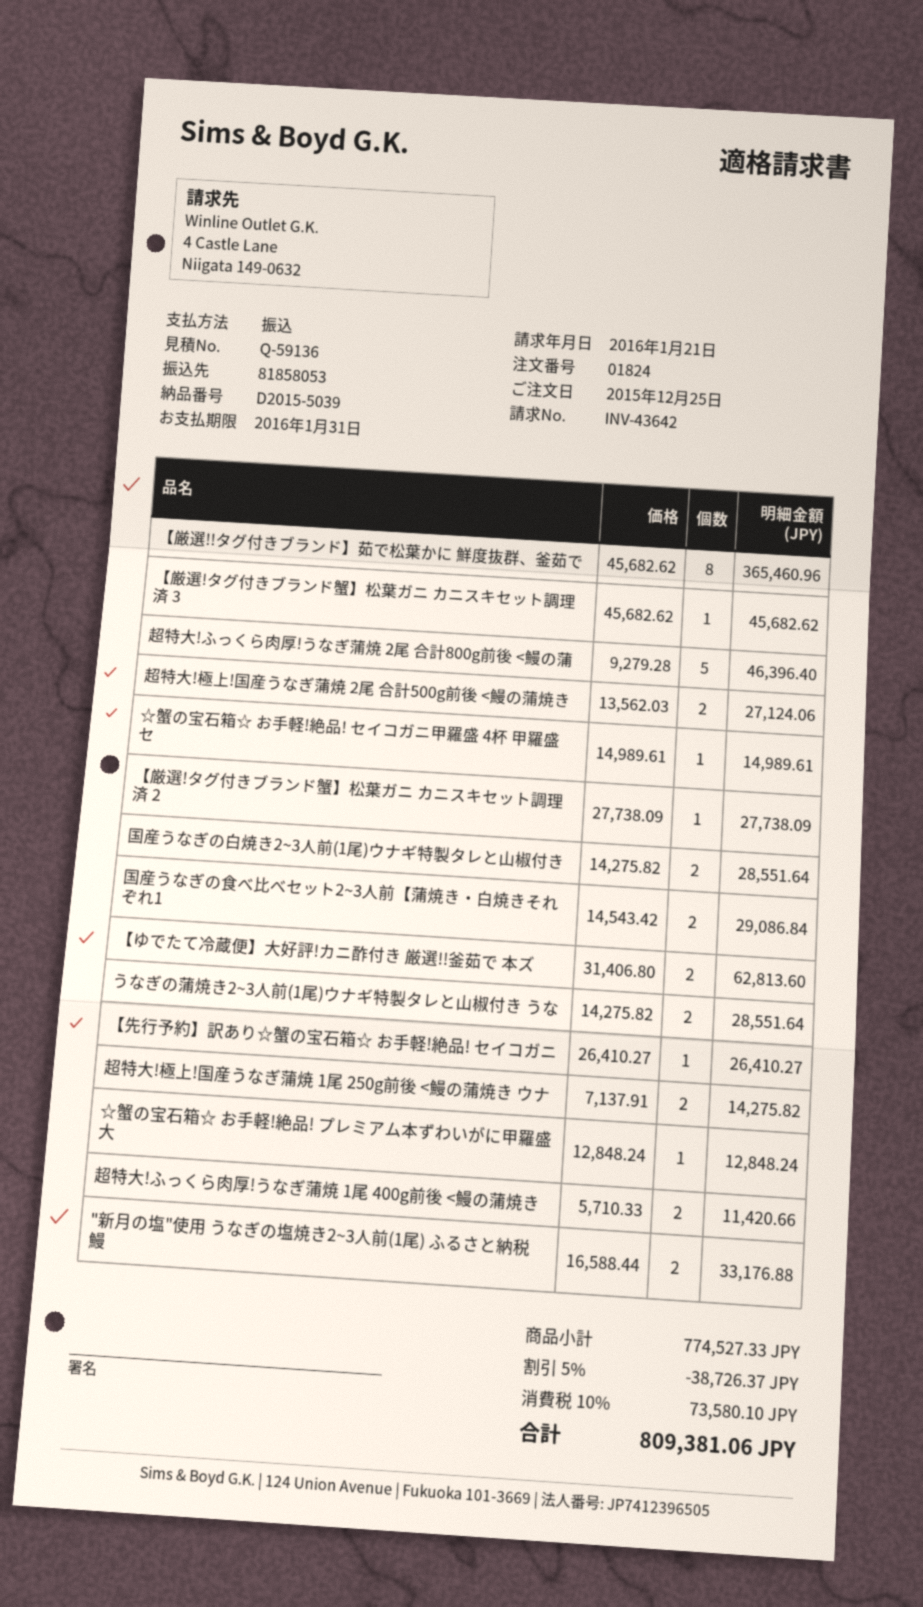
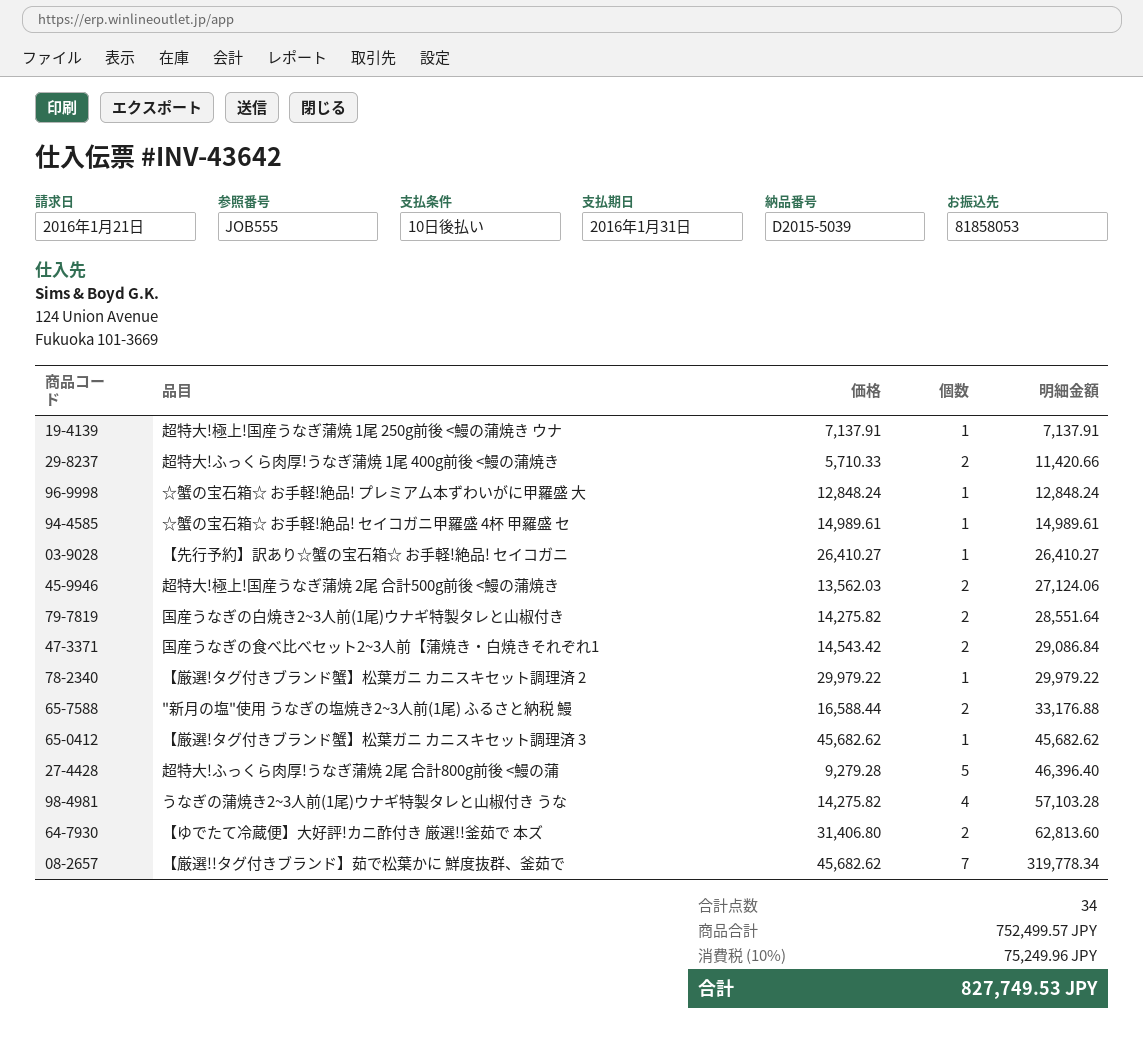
【厳選!!タグ付きブランド】茹で松葉かに 鮮度抜群、釜茹で: 8 x 45682.62 = 365460.96 -> 7 x 45682.62 = 319778.34
【厳選!タグ付きブランド蟹】松葉ガニ カニスキセット調理済 2: 1 x 27738.09 = 27738.09 -> 1 x 29979.22 = 29979.22
うなぎの蒲焼き2~3人前(1尾)ウナギ特製タレと山椒付き うな: 2 x 14275.82 = 28551.64 -> 4 x 14275.82 = 57103.28
超特大!極上!国産うなぎ蒲焼 1尾 250g前後 <鰻の蒲焼き ウナ: 2 x 7137.91 = 14275.82 -> 1 x 7137.91 = 7137.91
subtotal: 774527.33 -> 752499.57
discount: 5% = 38726.37 -> none
tax: 10% = 73580.10 -> 10% = 75249.96
total: 809381.06 -> 827749.53

